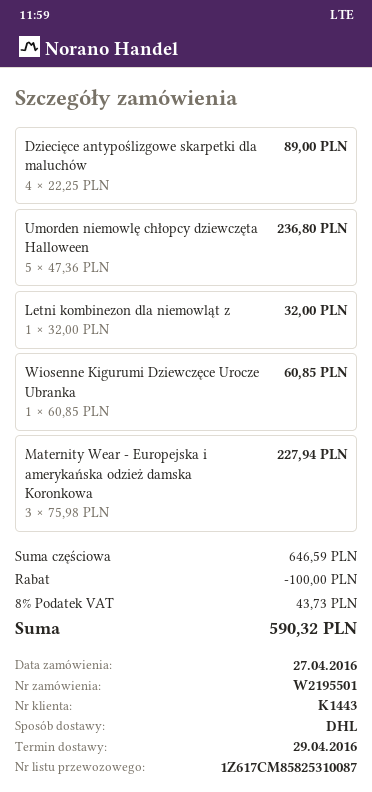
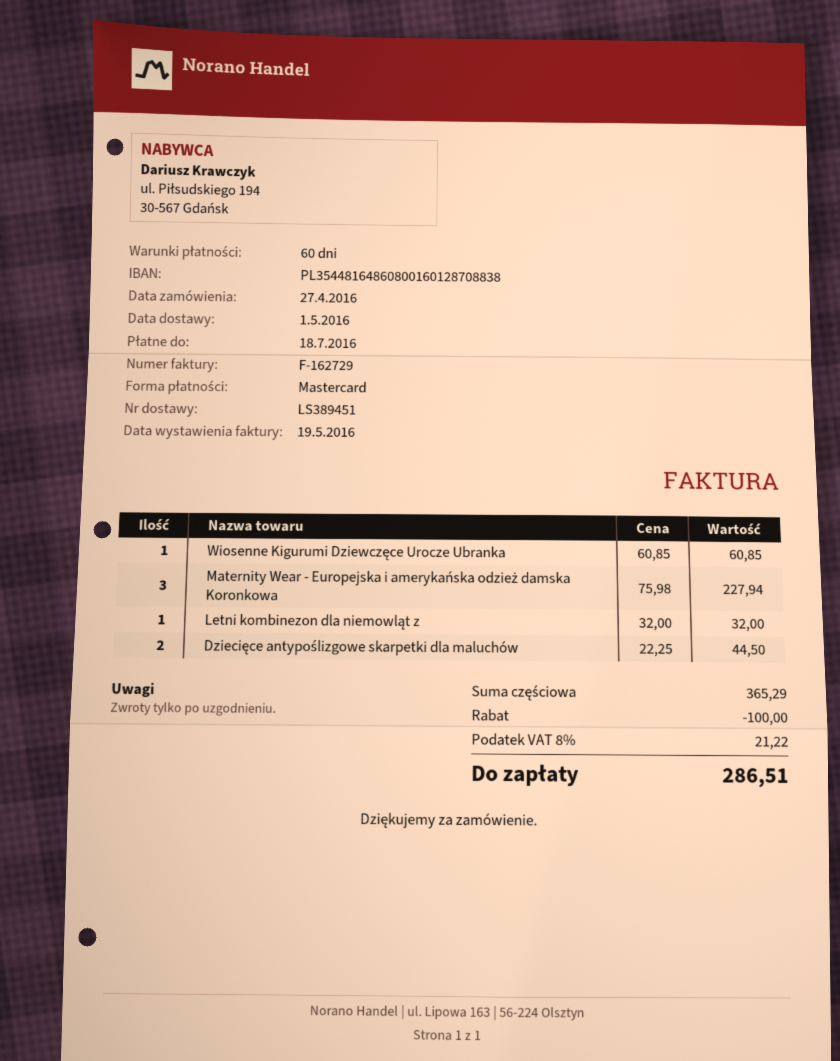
delivery date: 2016-04-29 -> 2016-05-01
Dziecięce antypoślizgowe skarpetki dla maluchów: 4 x 22.25 = 89.00 -> 2 x 22.25 = 44.50
Umorden niemowlę chłopcy dziewczęta Halloween: 5 x 47.36 = 236.80 -> none
subtotal: 646.59 -> 365.29
tax: 8% = 43.73 -> 8% = 21.22
total: 590.32 -> 286.51

